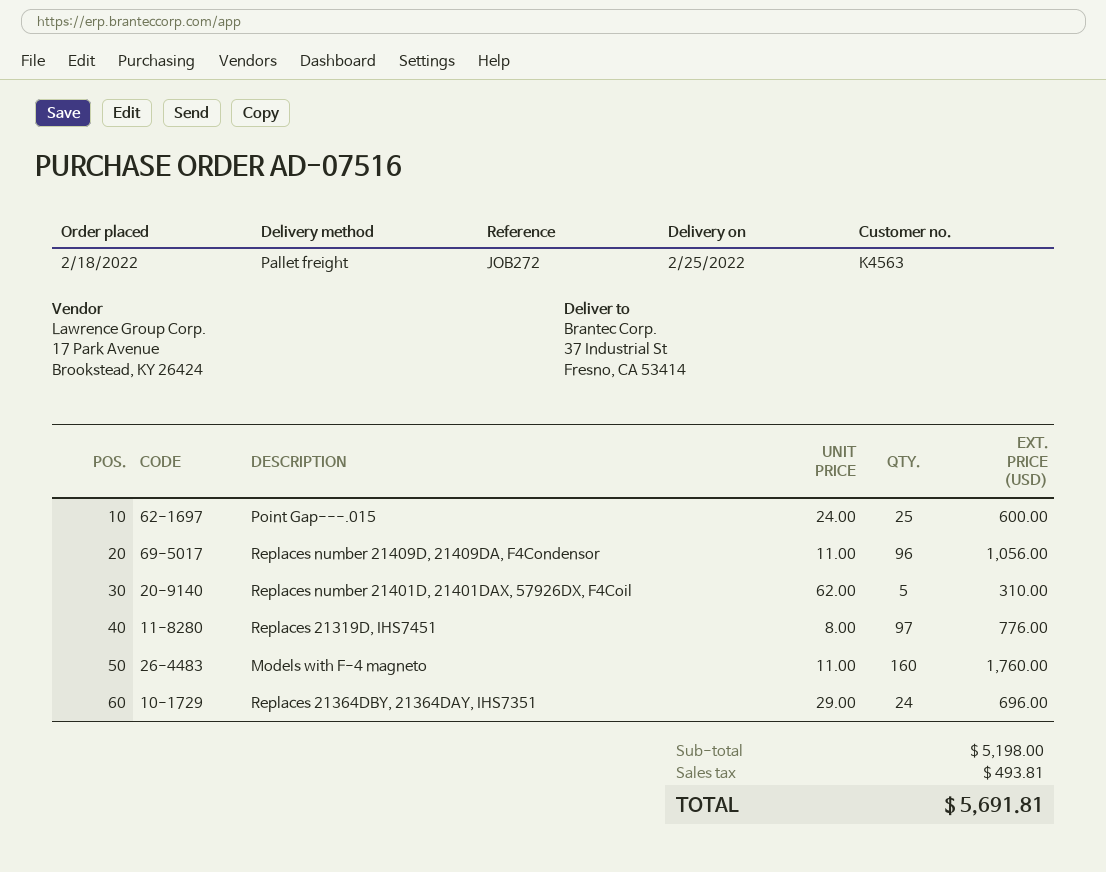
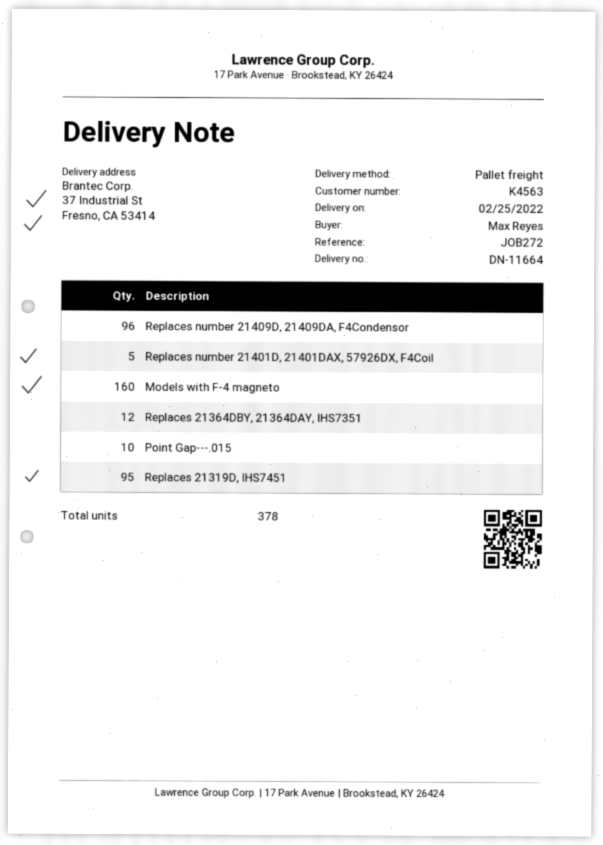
Point Gap---.015: 25 -> 10
Replaces 21319D, IHS7451: 97 -> 95
Replaces 21364DBY, 21364DAY, IHS7351: 24 -> 12

